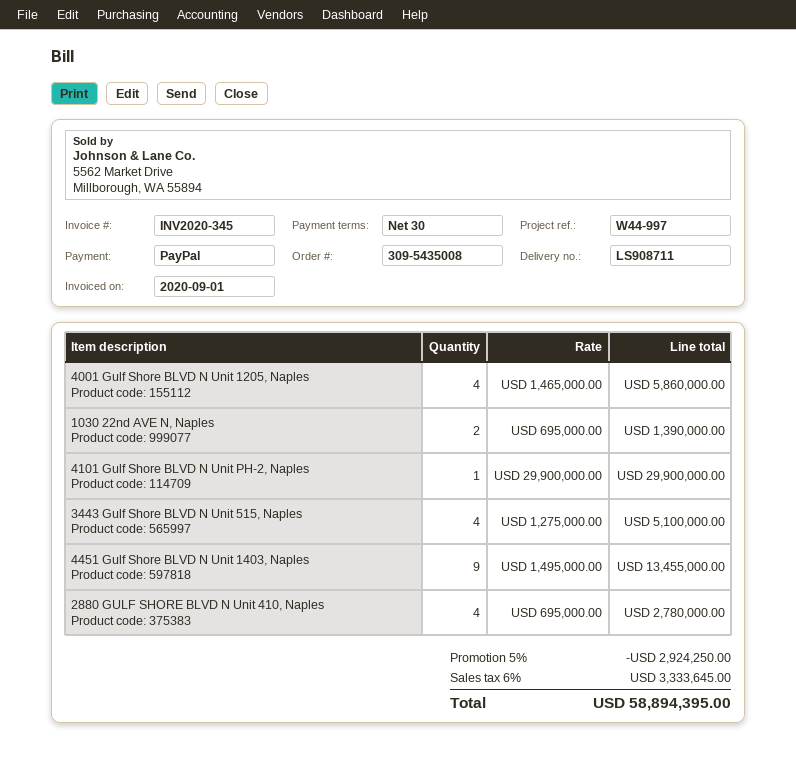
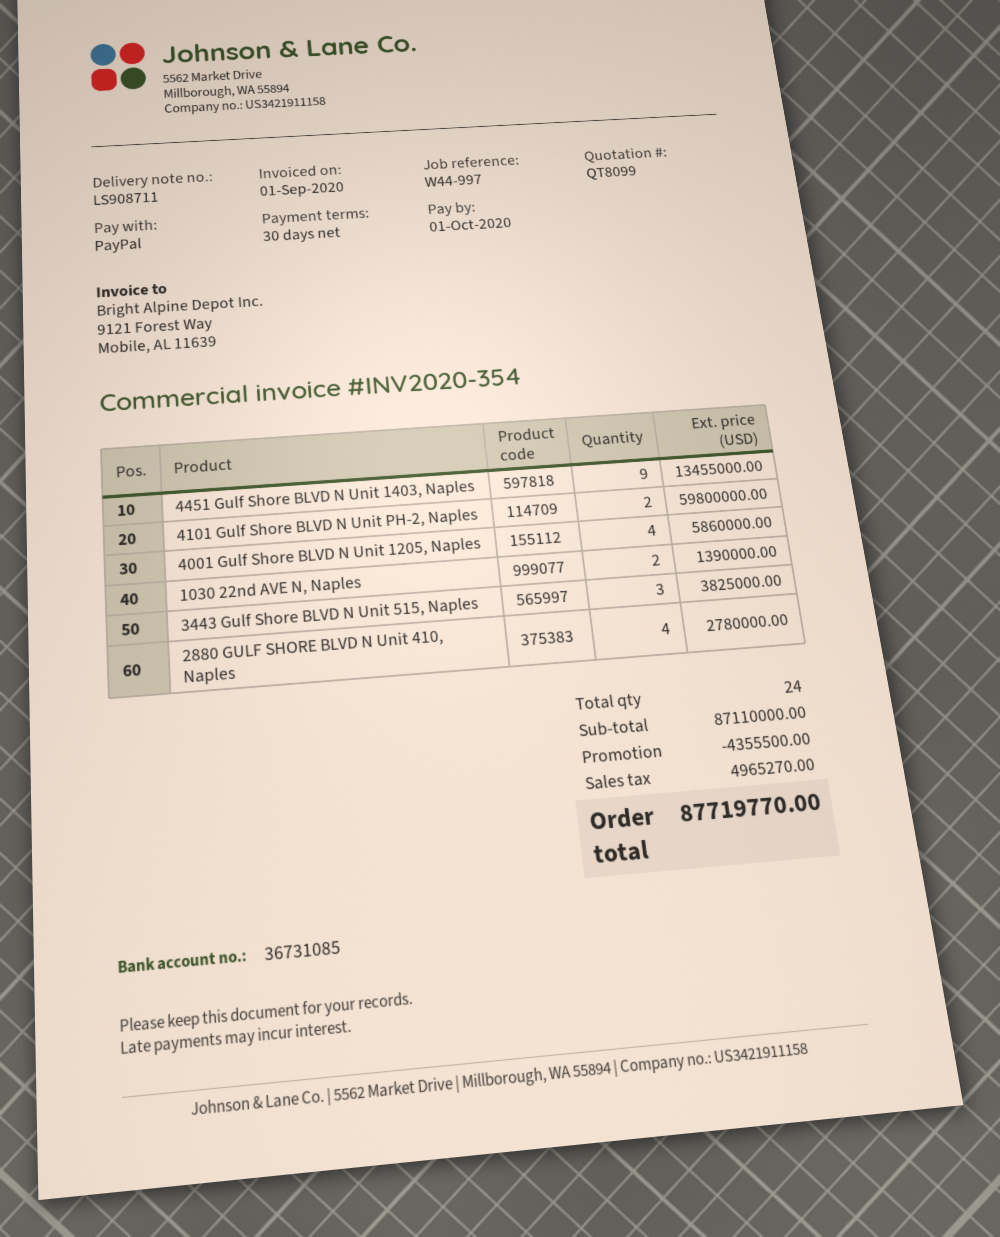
invoice number: INV2020-345 -> INV2020-354
4101 Gulf Shore BLVD N Unit PH-2, Naples: 1 for 29900000.00 -> 2 for 59800000.00
3443 Gulf Shore BLVD N Unit 515, Naples: 4 for 5100000.00 -> 3 for 3825000.00
discount: 2924250.00 -> 4355500.00
tax: 3333645.00 -> 4965270.00
total: 58894395.00 -> 87719770.00

